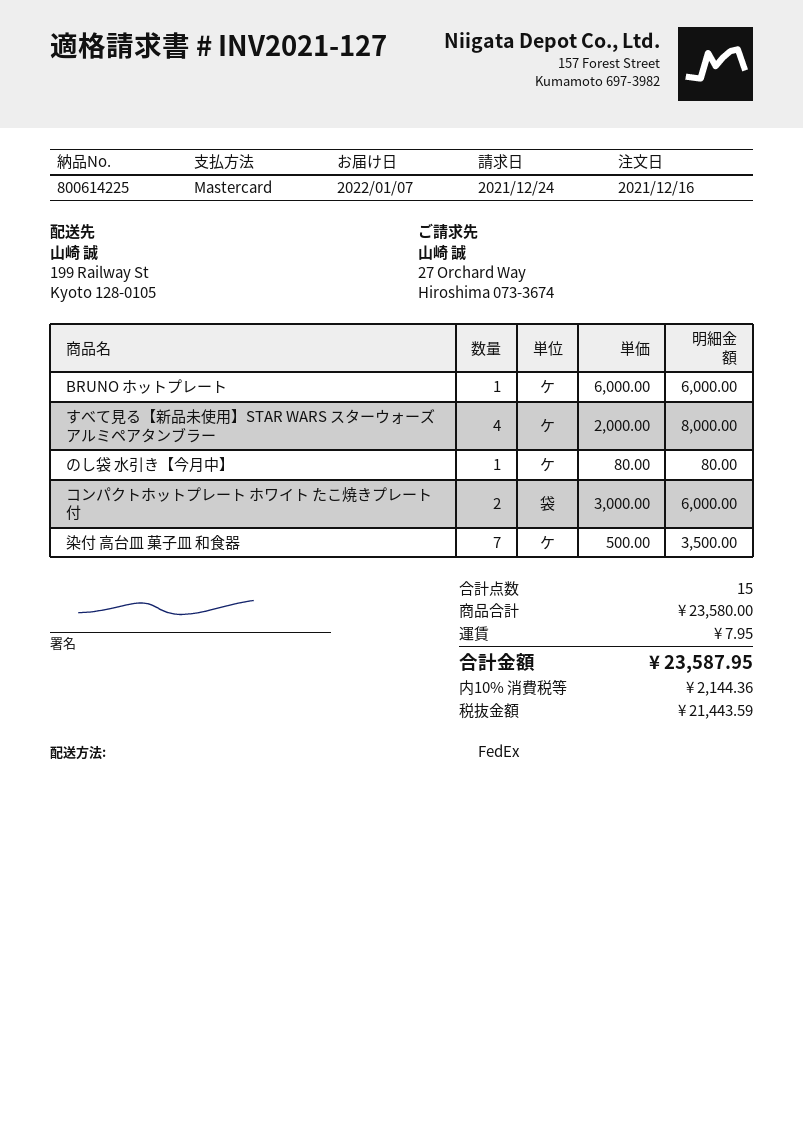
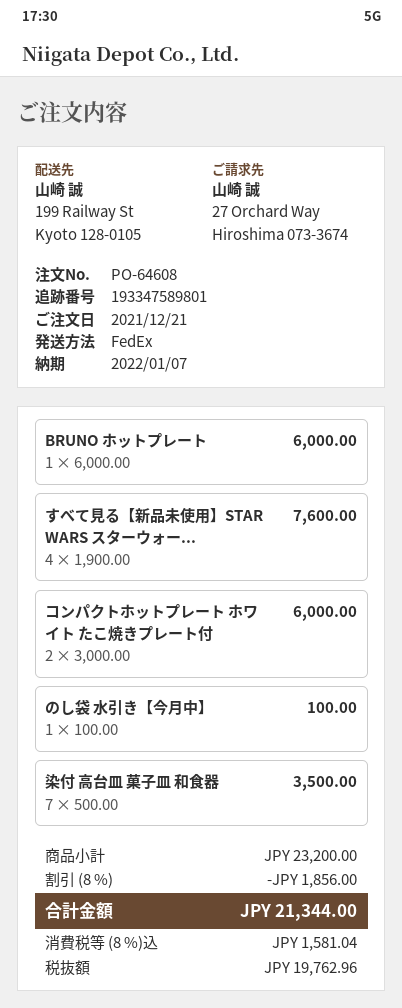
order date: 2021-12-16 -> 2021-12-21
すべて見る【新品未使用】STAR WARS スターウォーズ アルミペアタンブラー: 4 x 2000.00 = 8000.00 -> 4 x 1900.00 = 7600.00
のし袋 水引き【今月中】: 1 x 80.00 = 80.00 -> 1 x 100.00 = 100.00
subtotal: 23580.00 -> 23200.00
discount: none -> 8% = 1856.00
shipping: 7.95 -> none
net: 21443.59 -> 19762.96
tax: 10% = 2144.36 -> 8% = 1581.04
total: 23587.95 -> 21344.00

